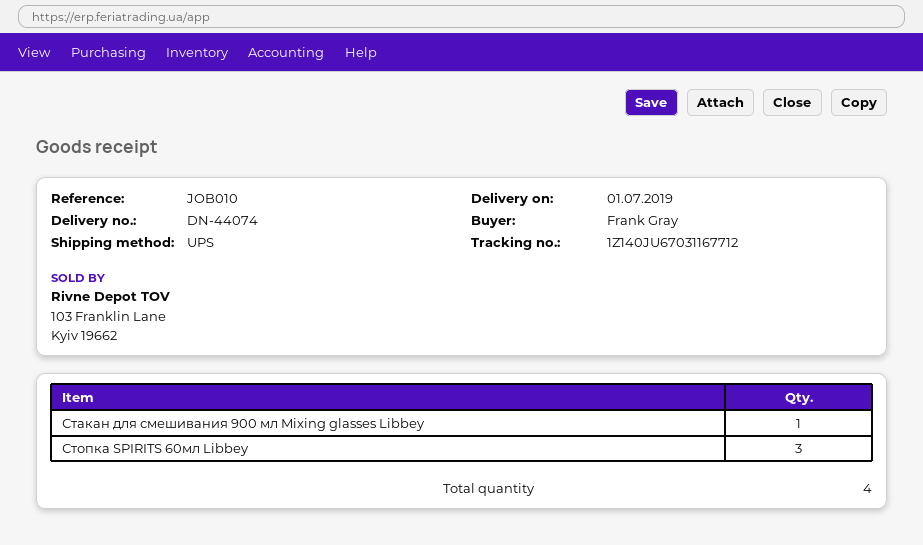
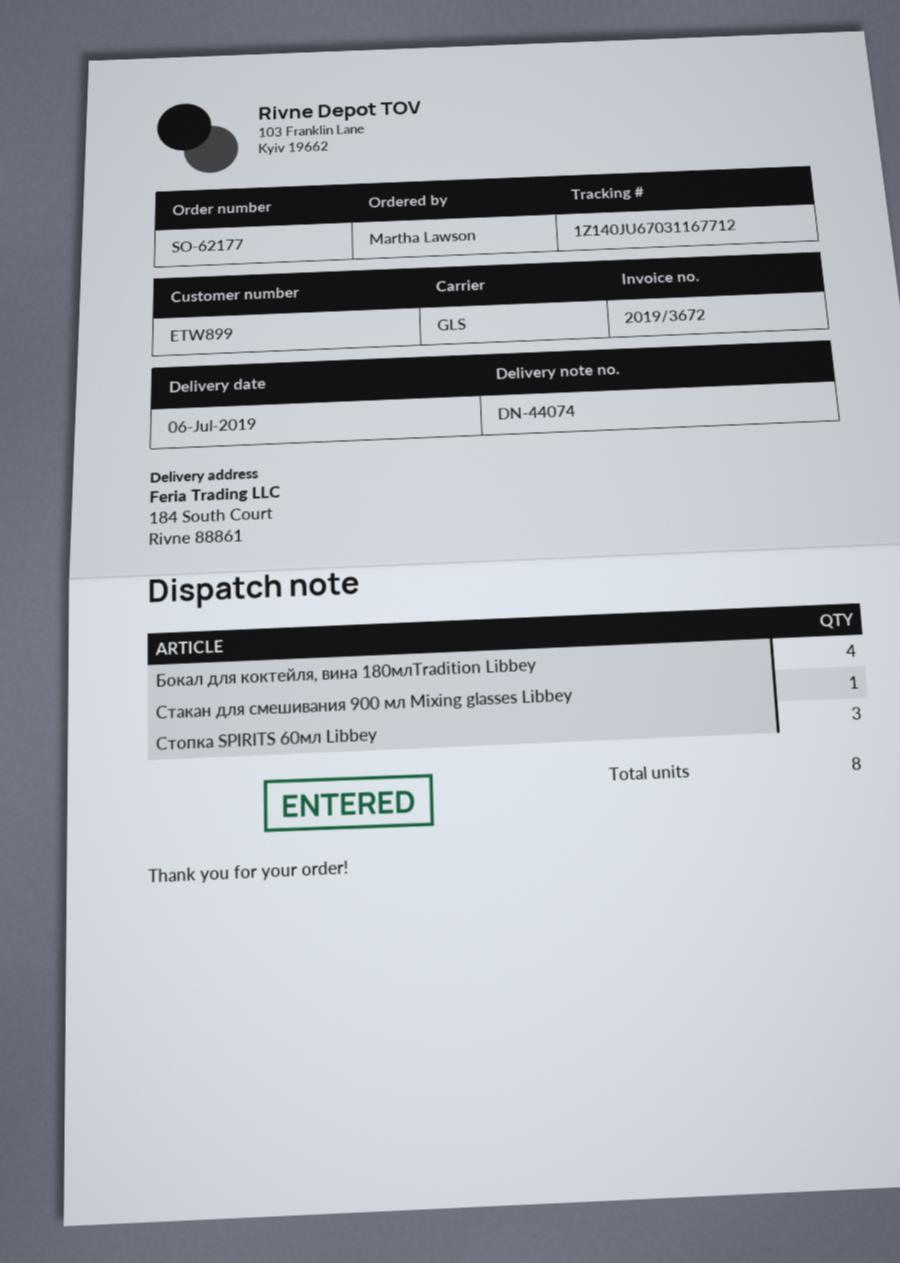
delivery date: 2019-07-01 -> 2019-07-06
ordered by: Frank Gray -> Martha Lawson
shipping method: UPS -> GLS
Бокал для коктейля, вина 180млTradition Libbey: none -> 4
total quantity: 4 -> 8

